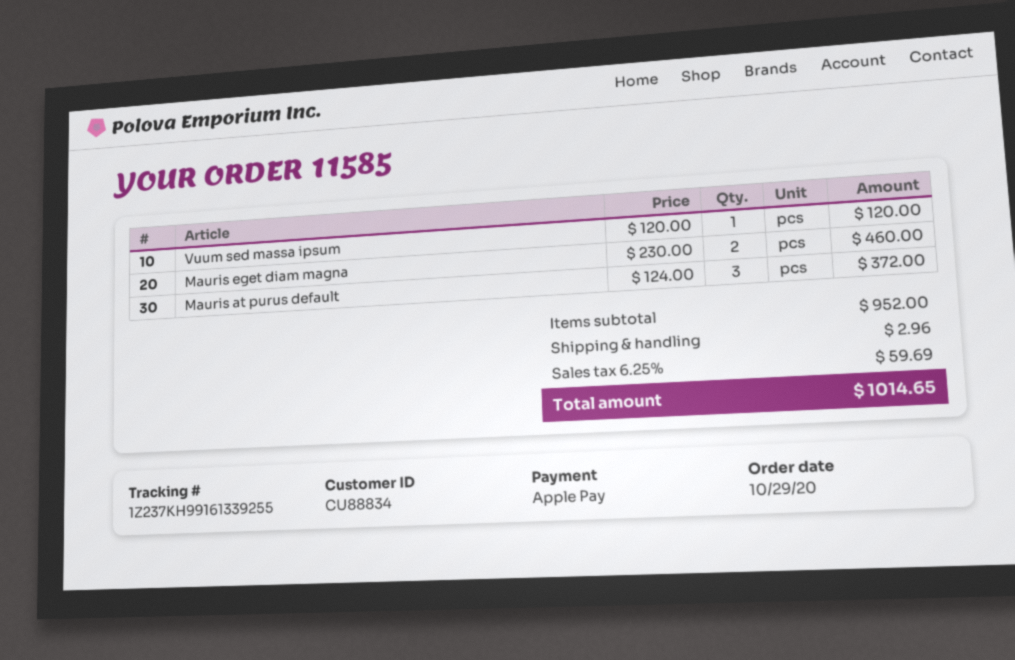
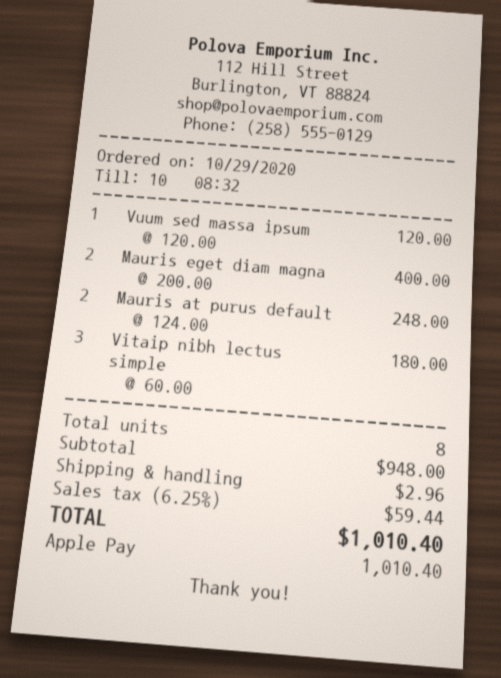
Mauris eget diam magna: 2 x 230.00 = 460.00 -> 2 x 200.00 = 400.00
Mauris at purus default: 3 x 124.00 = 372.00 -> 2 x 124.00 = 248.00
Vitaip nibh lectus simple: none -> 3 x 60.00 = 180.00
subtotal: 952.00 -> 948.00
tax: 6.25% = 59.69 -> 6.25% = 59.44
total: 1014.65 -> 1010.40

